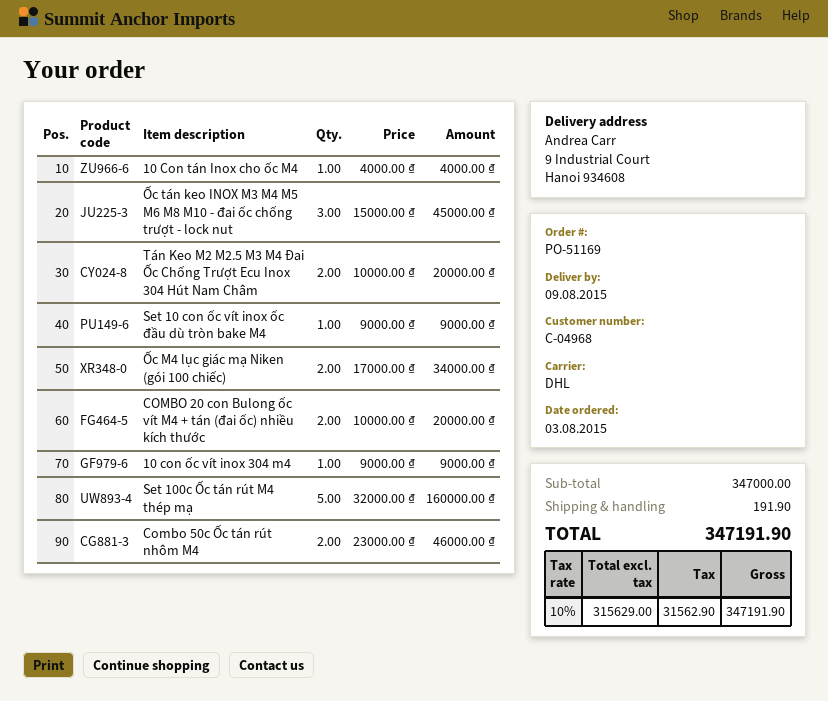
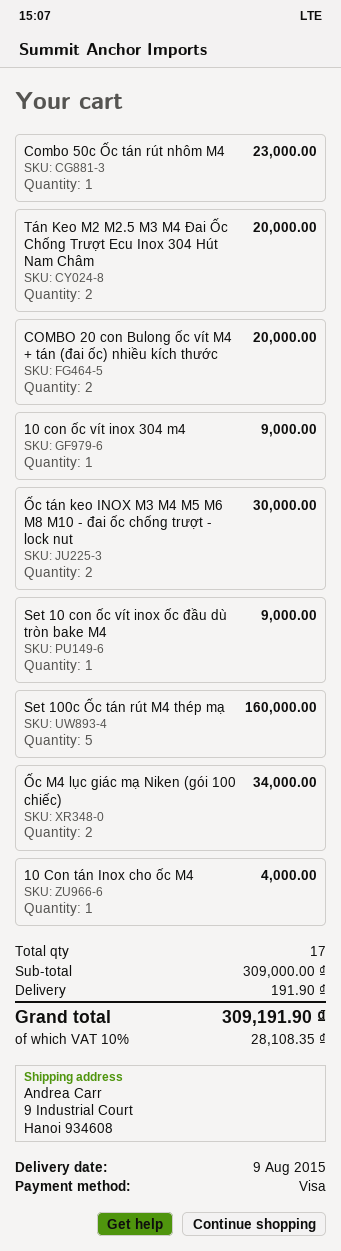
Ốc tán keo INOX M3 M4 M5 M6 M8 M10 - đai ốc chống trượt - lock nut: 3 for 45000.00 -> 2 for 30000.00
Combo 50c Ốc tán rút nhôm M4: 2 for 46000.00 -> 1 for 23000.00
subtotal: 347000.00 -> 309000.00
tax: 10% = 31562.90 -> 10% = 28108.35
total: 347191.90 -> 309191.90

